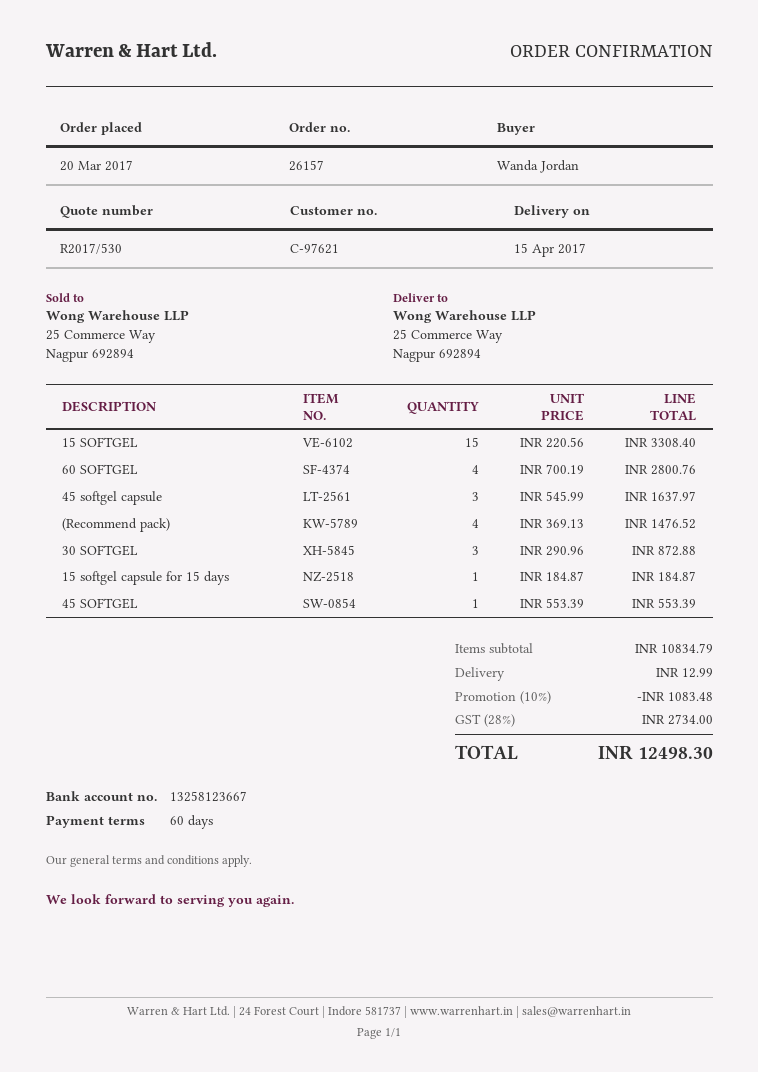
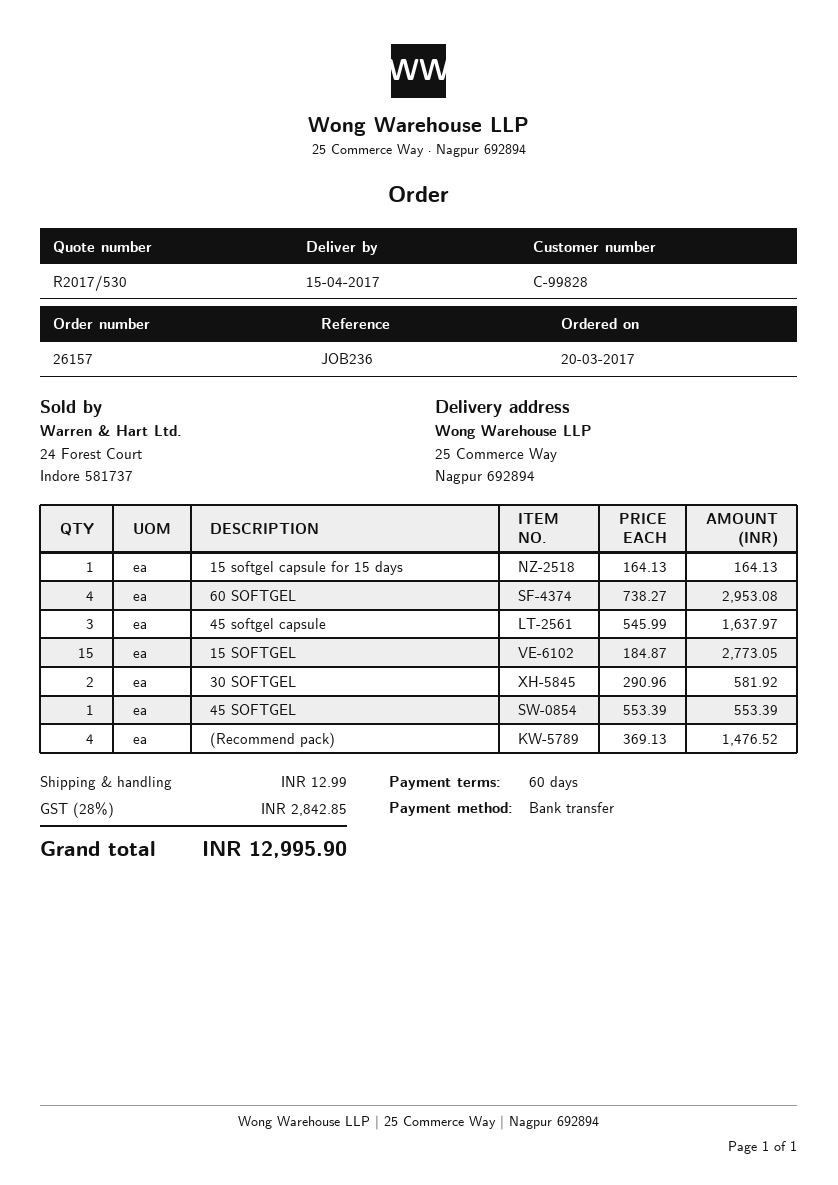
customer number: C-97621 -> C-99828
15 SOFTGEL: 15 x 220.56 = 3308.40 -> 15 x 184.87 = 2773.05
60 SOFTGEL: 4 x 700.19 = 2800.76 -> 4 x 738.27 = 2953.08
30 SOFTGEL: 3 x 290.96 = 872.88 -> 2 x 290.96 = 581.92
15 softgel capsule for 15 days: 1 x 184.87 = 184.87 -> 1 x 164.13 = 164.13
discount: 10% = 1083.48 -> none
tax: 28% = 2734.00 -> 28% = 2842.85
total: 12498.30 -> 12995.90

